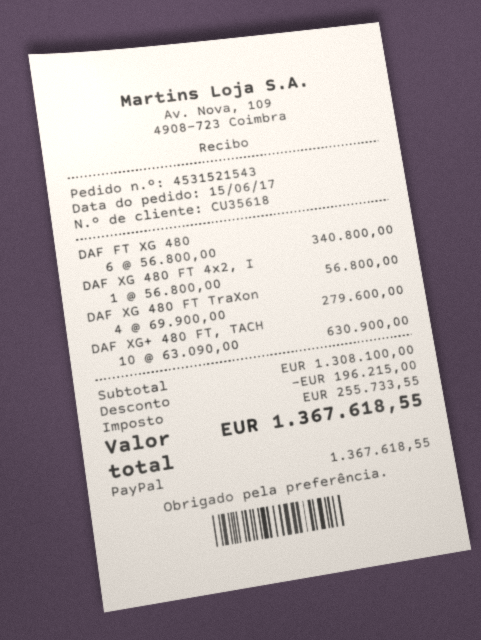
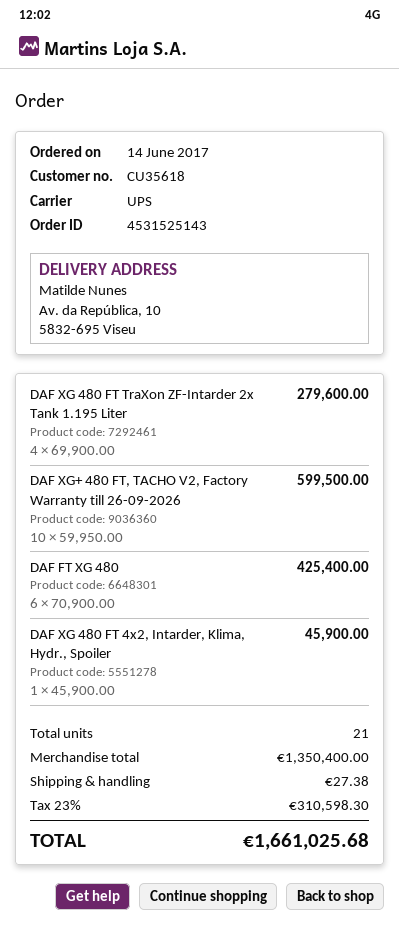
order number: 4531521543 -> 4531525143
order date: 2017-06-15 -> 2017-06-14
DAF FT XG 480: 6 x 56800.00 = 340800.00 -> 6 x 70900.00 = 425400.00
DAF XG 480 FT 4x2, I: 1 x 56800.00 = 56800.00 -> 1 x 45900.00 = 45900.00
DAF XG+ 480 FT, TACH: 10 x 63090.00 = 630900.00 -> 10 x 59950.00 = 599500.00
subtotal: 1308100.00 -> 1350400.00
discount: 196215.00 -> none
shipping: none -> 27.38
tax: 255733.55 -> 310598.30
total: 1367618.55 -> 1661025.68

